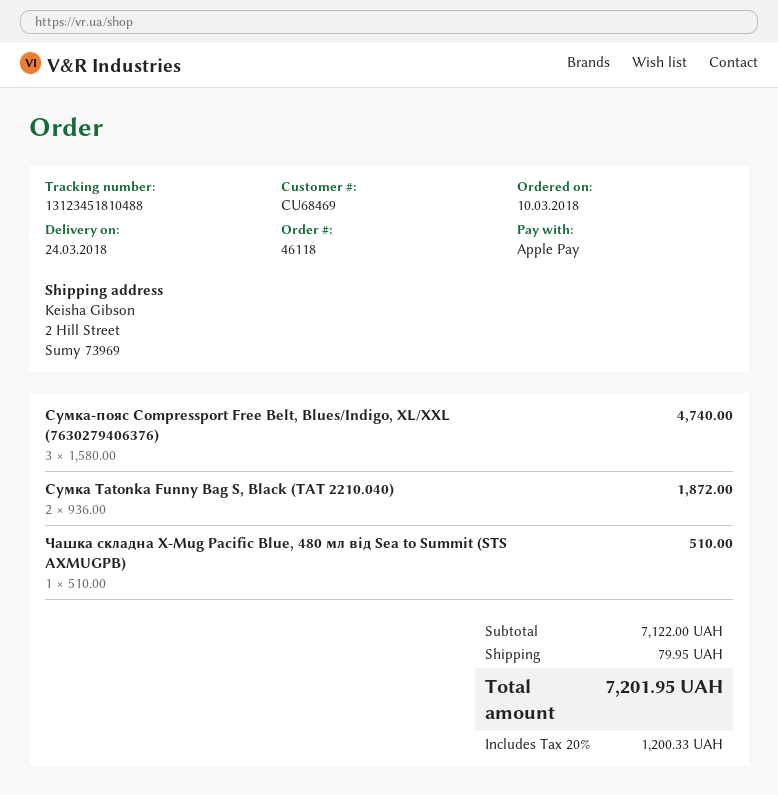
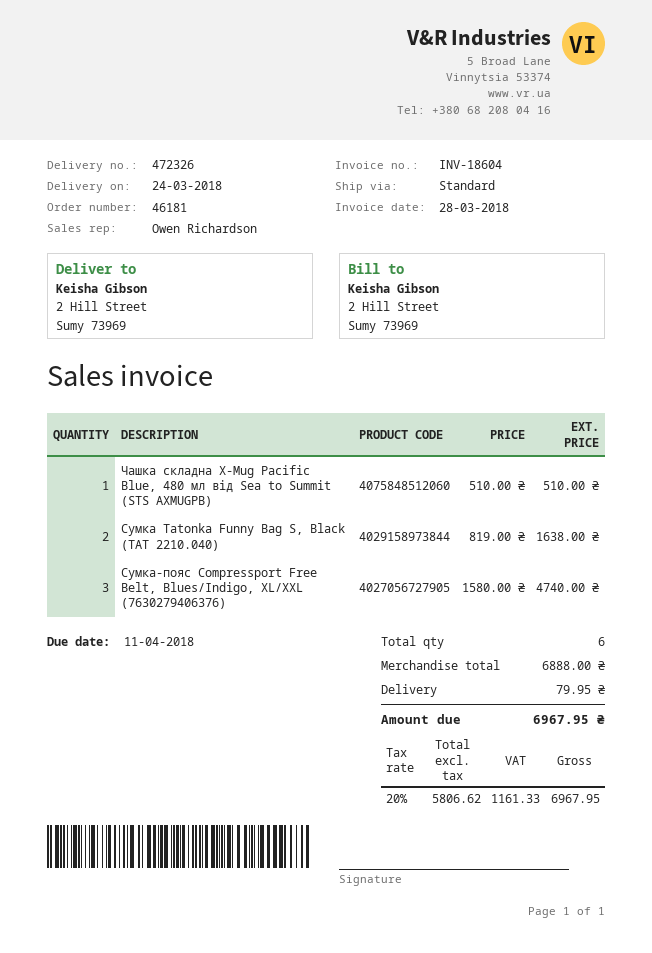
order number: 46118 -> 46181
Сумка Tatonka Funny Bag S, Black (TAT 2210.040): 2 x 936.00 = 1872.00 -> 2 x 819.00 = 1638.00
subtotal: 7122.00 -> 6888.00
tax: 20% = 1200.33 -> 20% = 1161.33
total: 7201.95 -> 6967.95

